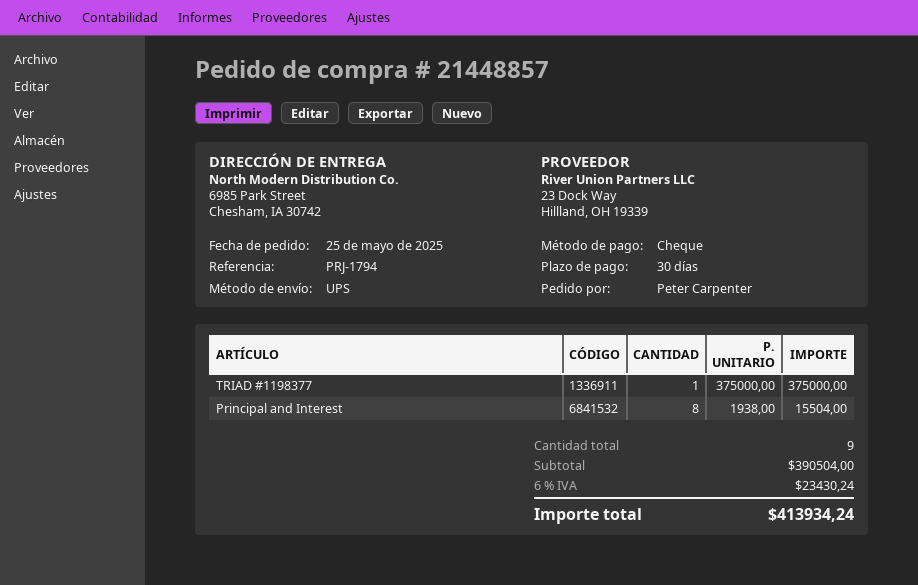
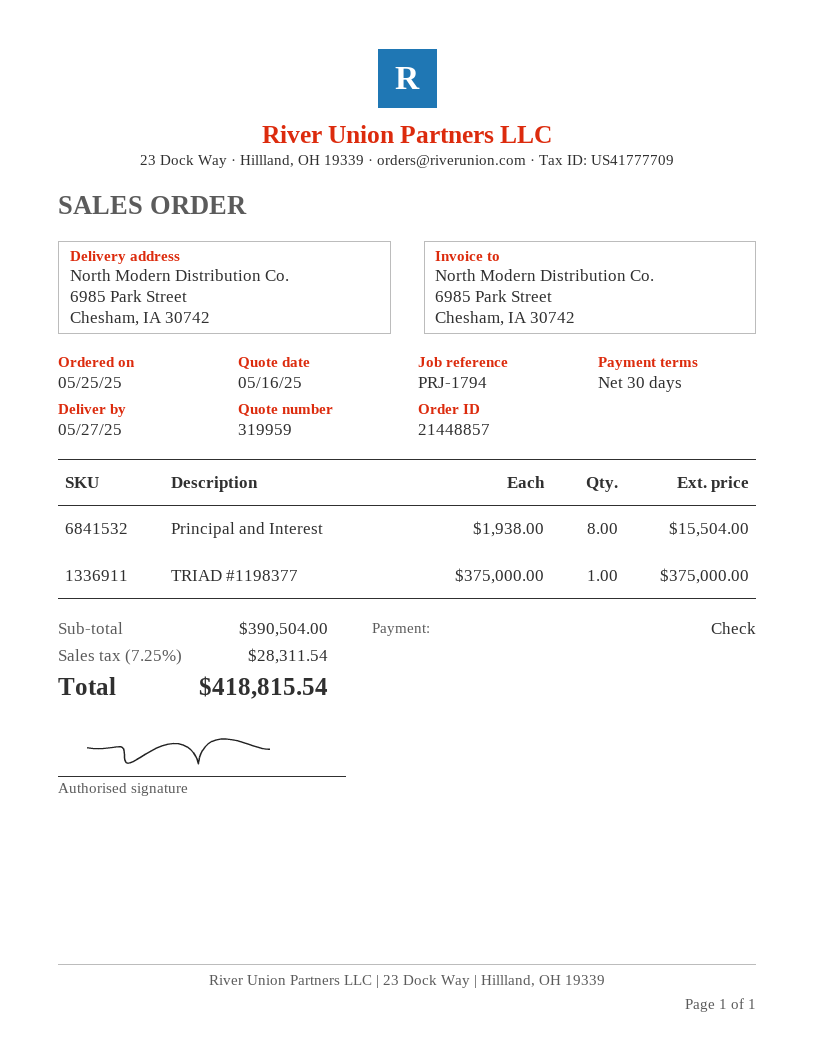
tax: 6% = 23430.24 -> 7.25% = 28311.54
total: 413934.24 -> 418815.54

